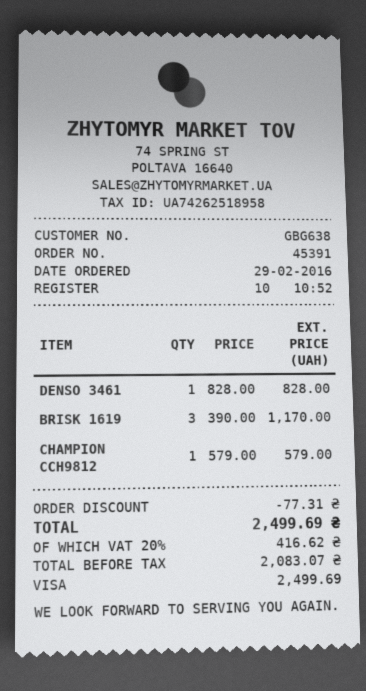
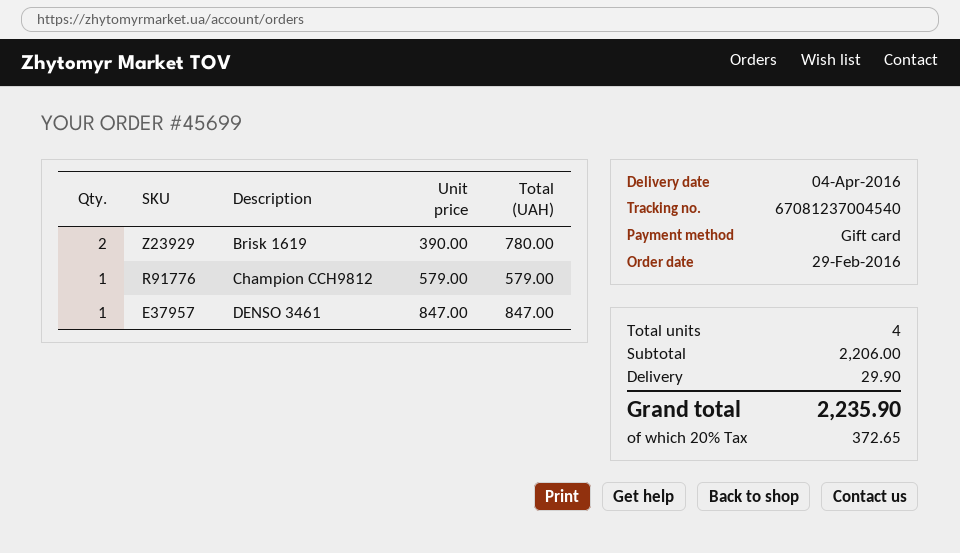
order number: 45391 -> 45699
payment method: Visa -> gift card
DENSO 3461: 1 x 828.00 = 828.00 -> 1 x 847.00 = 847.00
BRISK 1619: 3 x 390.00 = 1170.00 -> 2 x 390.00 = 780.00
discount: 77.31 -> none
shipping: none -> 29.90
tax: 20% = 416.62 -> 20% = 372.65
total: 2499.69 -> 2235.90

